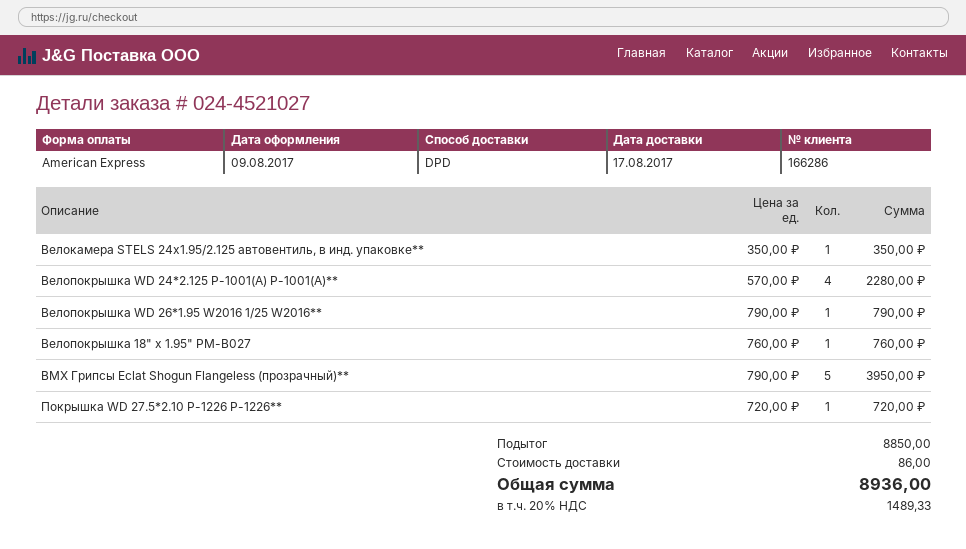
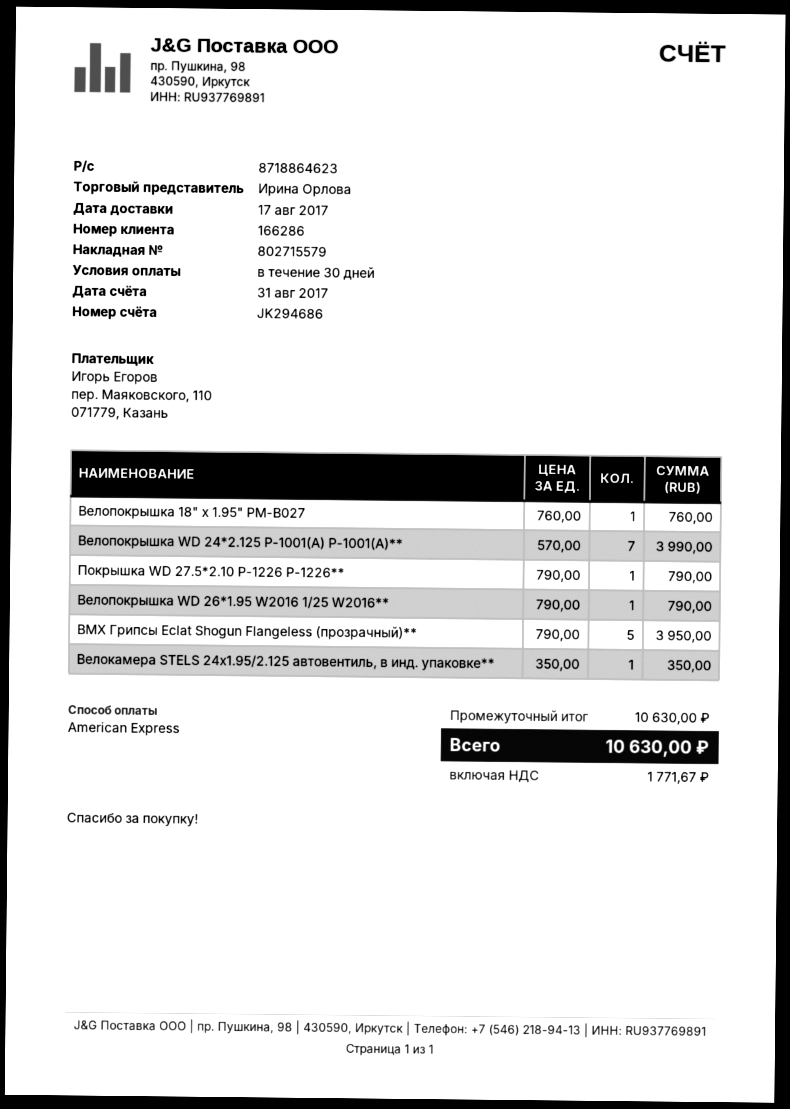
Велопокрышка WD 24*2.125 P-1001(А) P-1001(А)**: 4 x 570.00 = 2280.00 -> 7 x 570.00 = 3990.00
Покрышка WD 27.5*2.10 P-1226 P-1226**: 1 x 720.00 = 720.00 -> 1 x 790.00 = 790.00
subtotal: 8850.00 -> 10630.00
shipping: 86.00 -> none
tax: 1489.33 -> 1771.67
total: 8936.00 -> 10630.00

